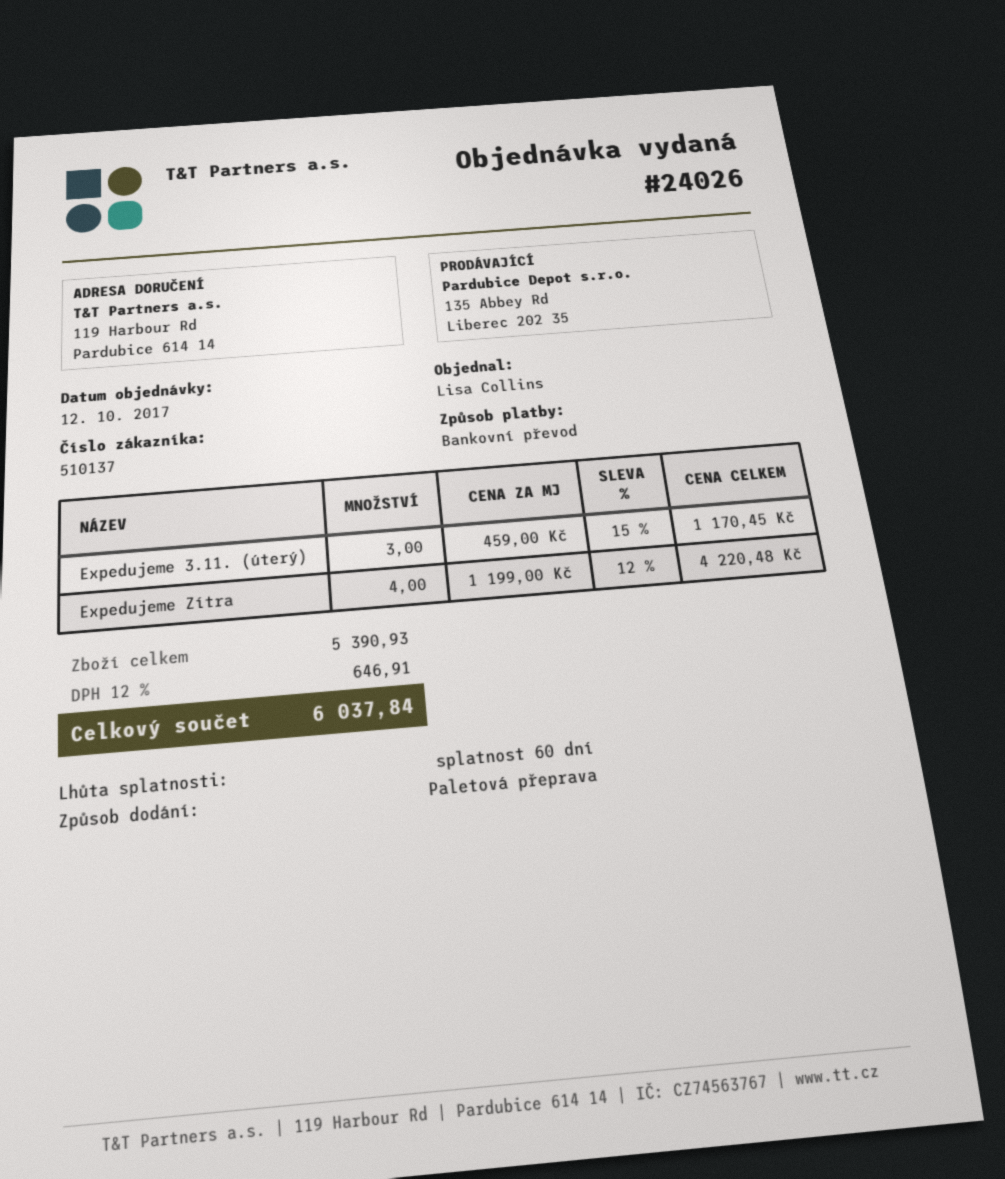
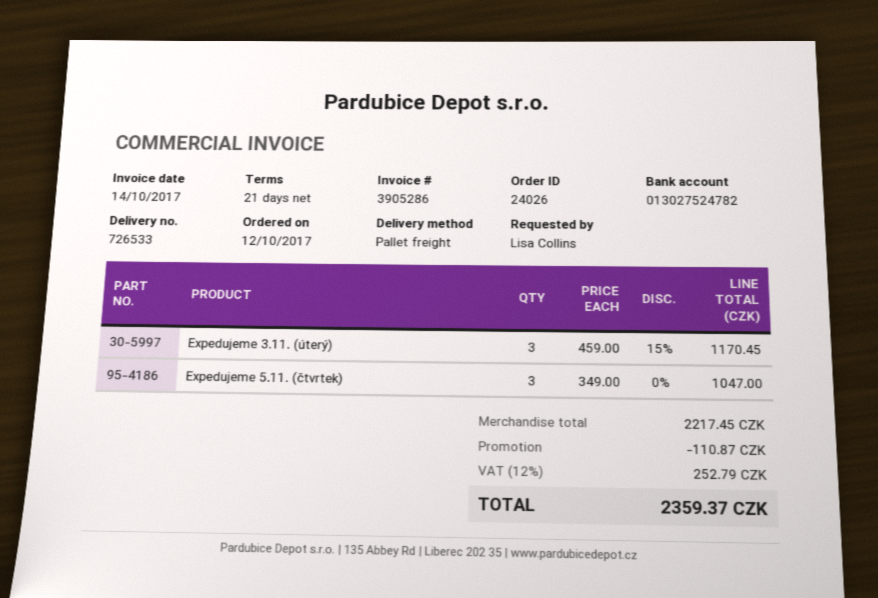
payment terms: 60 days -> 21 days
Expedujeme Zítra: 4 x 1199.00 - 12% = 4220.48 -> none
Expedujeme 5.11. (čtvrtek): none -> 3 x 349.00 = 1047.00
subtotal: 5390.93 -> 2217.45
discount: none -> 110.87
tax: 12% = 646.91 -> 12% = 252.79
total: 6037.84 -> 2359.37

